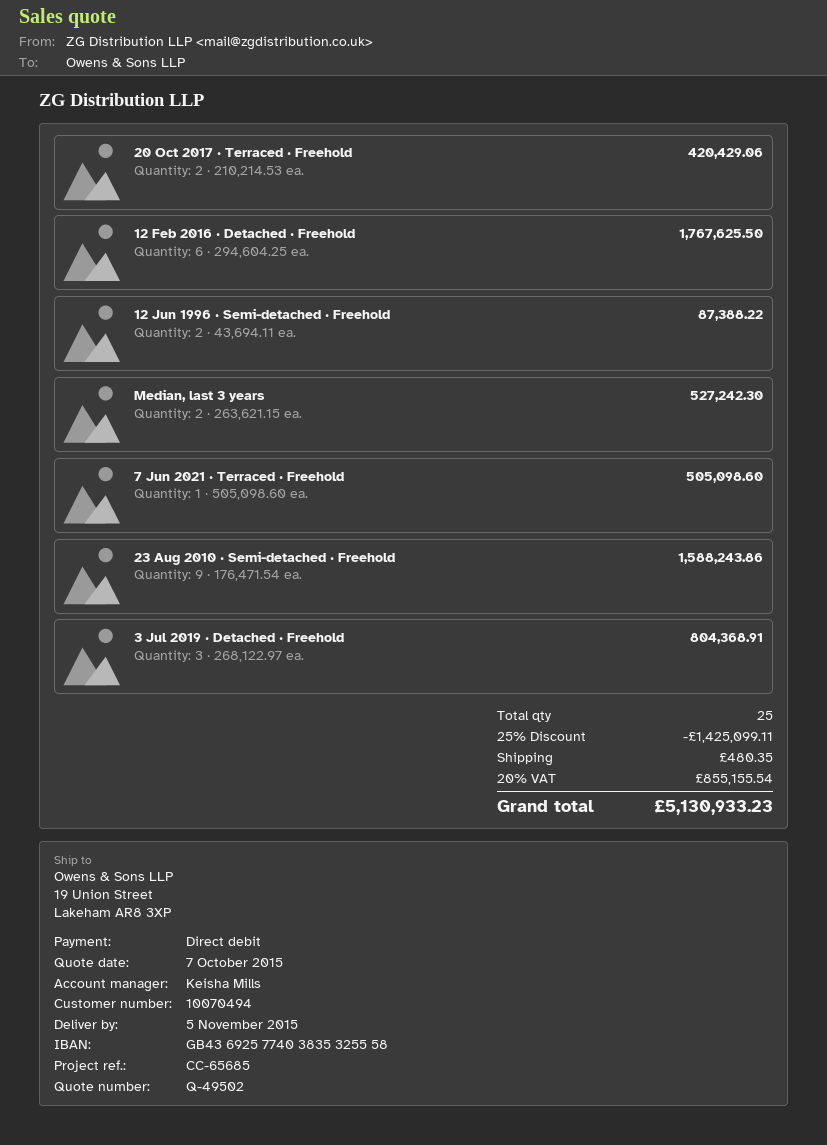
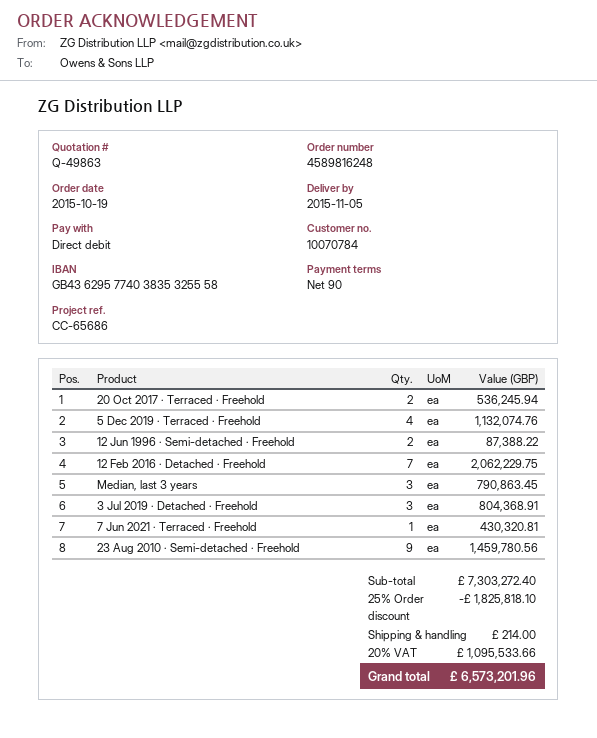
quote number: Q-49502 -> Q-49863
customer number: 10070494 -> 10070784
reference: CC-65685 -> CC-65686
bank account: GB43692577403835325558 -> GB43629577403835325558
20 Oct 2017 · Terraced · Freehold: 2 for 420429.06 -> 2 for 536245.94
12 Feb 2016 · Detached · Freehold: 6 for 1767625.50 -> 7 for 2062229.75
Median, last 3 years: 2 for 527242.30 -> 3 for 790863.45
7 Jun 2021 · Terraced · Freehold: 1 for 505098.60 -> 1 for 430320.81
23 Aug 2010 · Semi-detached · Freehold: 9 for 1588243.86 -> 9 for 1459780.56
5 Dec 2019 · Terraced · Freehold: none -> 4 for 1132074.76
discount: 25% = 1425099.11 -> 25% = 1825818.10
shipping: 480.35 -> 214.00
tax: 20% = 855155.54 -> 20% = 1095533.66
total: 5130933.23 -> 6573201.96

